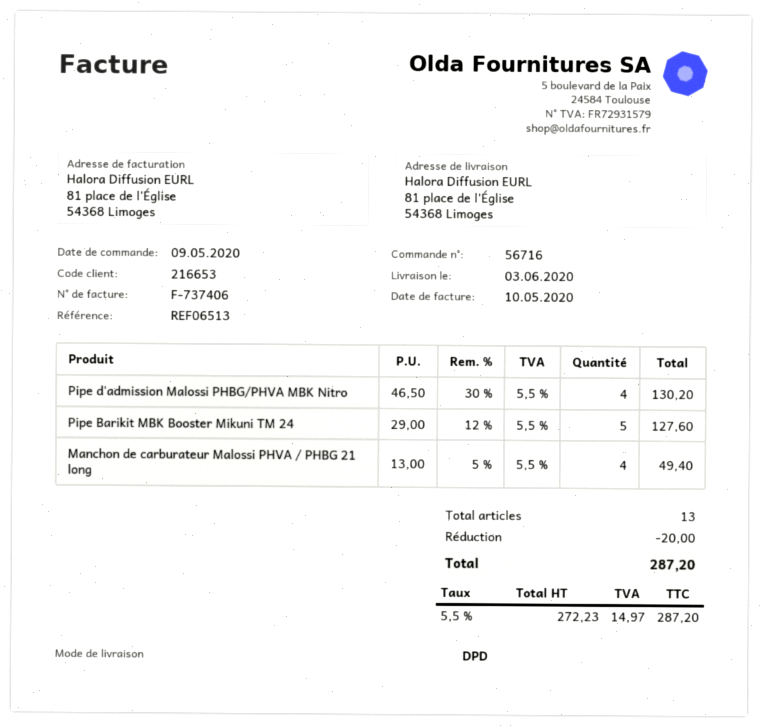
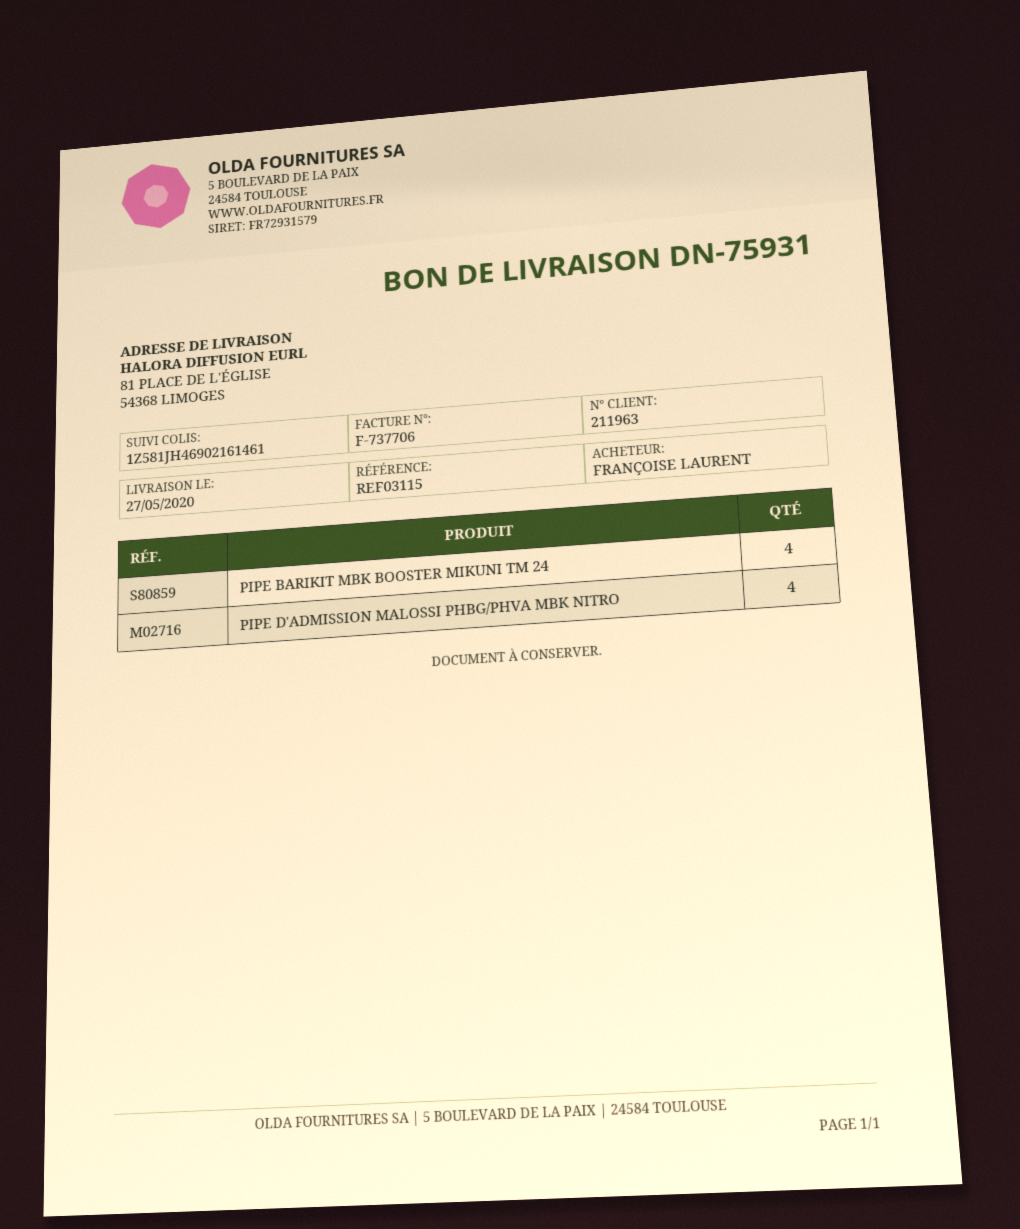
delivery date: 2020-06-03 -> 2020-05-27
invoice number: F-737406 -> F-737706
customer number: 216653 -> 211963
reference: REF06513 -> REF03115
Pipe Barikit MBK Booster Mikuni TM 24: 5 -> 4
Manchon de carburateur Malossi PHVA / PHBG 21 long: 4 -> none

